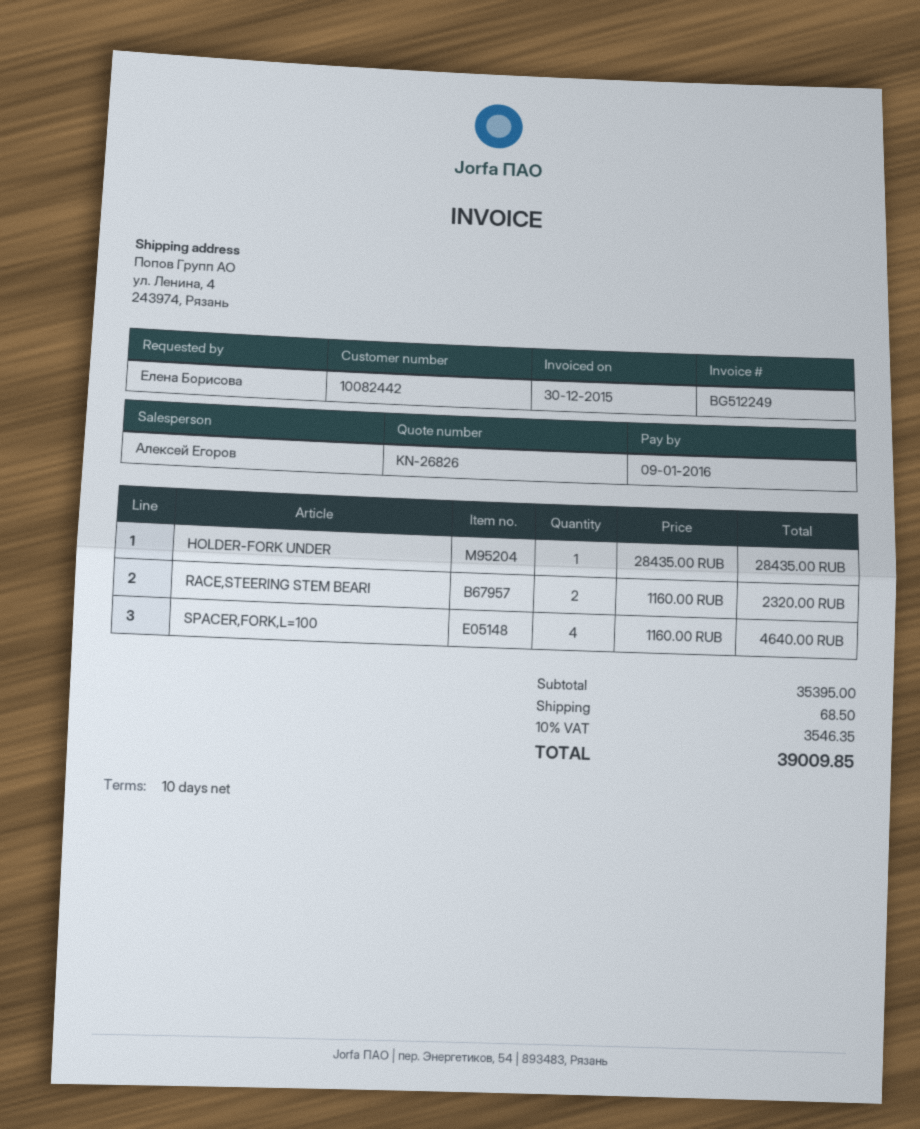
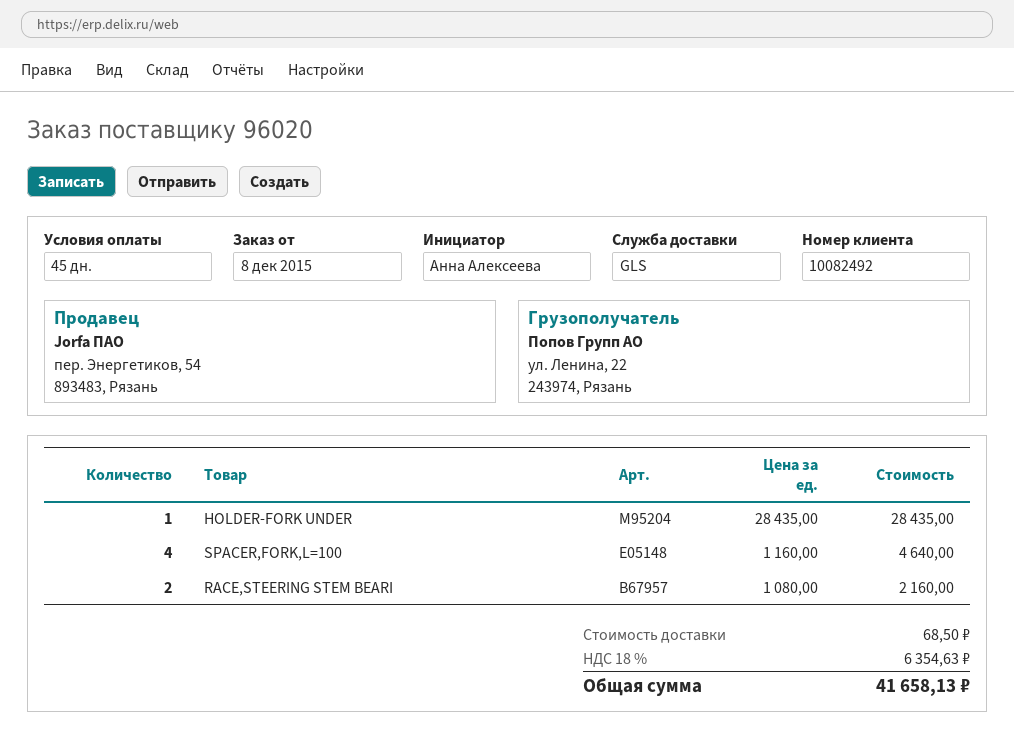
payment terms: 10 days -> 45 days
customer number: 10082442 -> 10082492
ordered by: Елена Борисова -> Анна Алексеева
ship to: ул. Ленина, 4, 243974, Рязань -> ул. Ленина, 22, 243974, Рязань
RACE,STEERING STEM BEARI: 2 x 1160.00 = 2320.00 -> 2 x 1080.00 = 2160.00
tax: 10% = 3546.35 -> 18% = 6354.63
total: 39009.85 -> 41658.13

